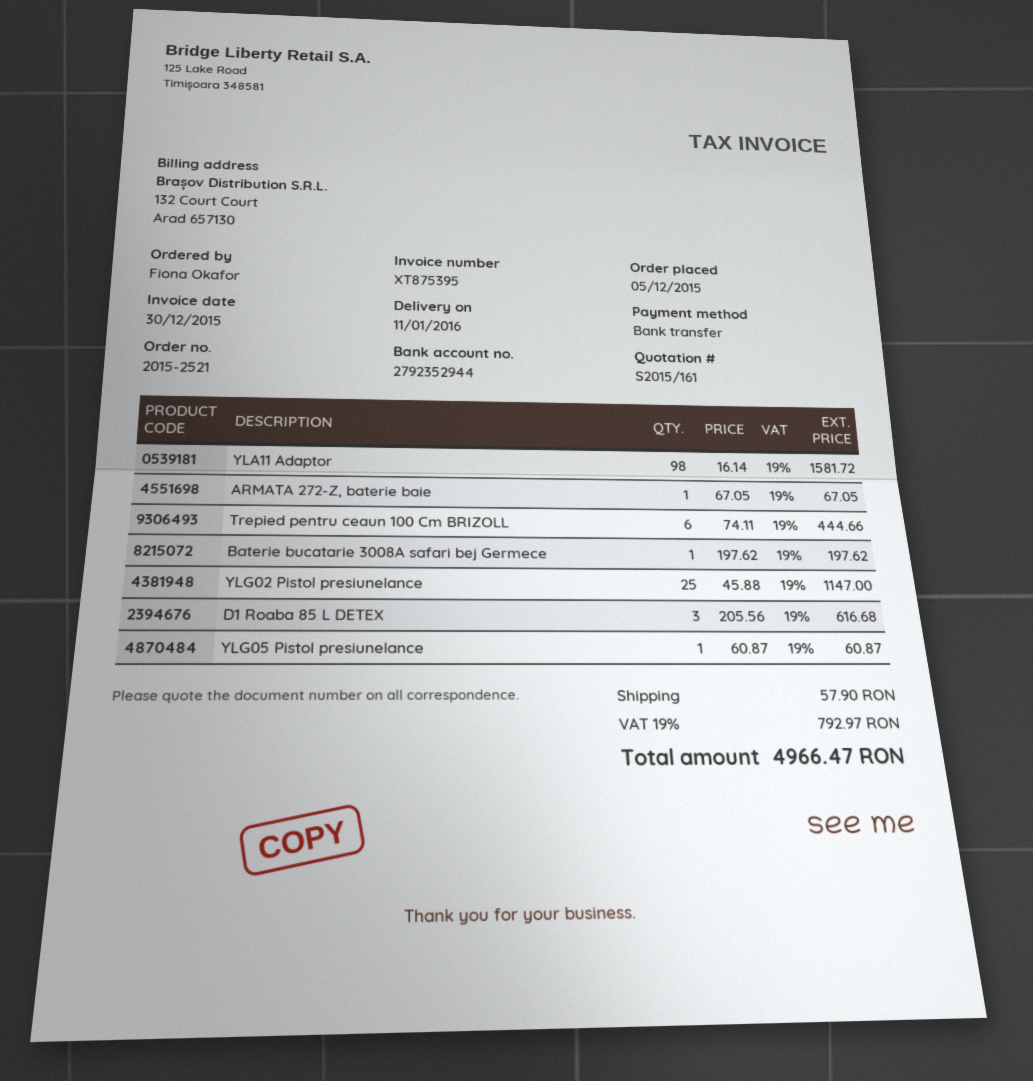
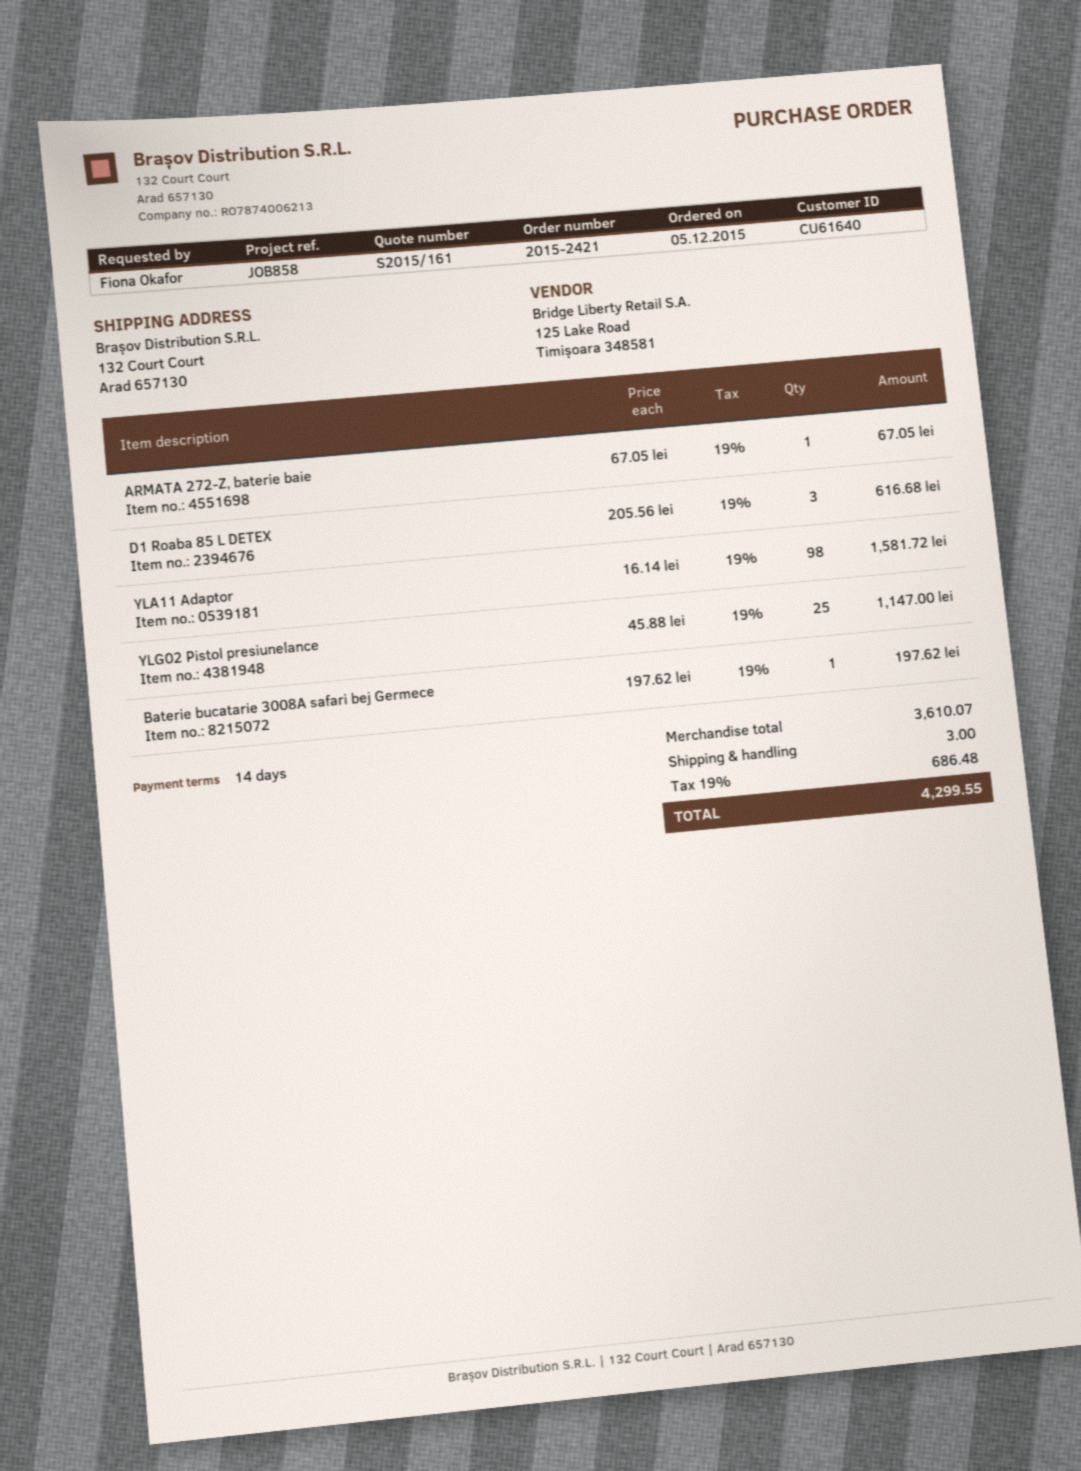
order number: 2015-2521 -> 2015-2421
Trepied pentru ceaun 100 Cm BRIZOLL: 6 x 74.11 = 444.66 -> none
YLG05 Pistol presiunelance: 1 x 60.87 = 60.87 -> none
shipping: 57.90 -> 3.00
tax: 19% = 792.97 -> 19% = 686.48
total: 4966.47 -> 4299.55

